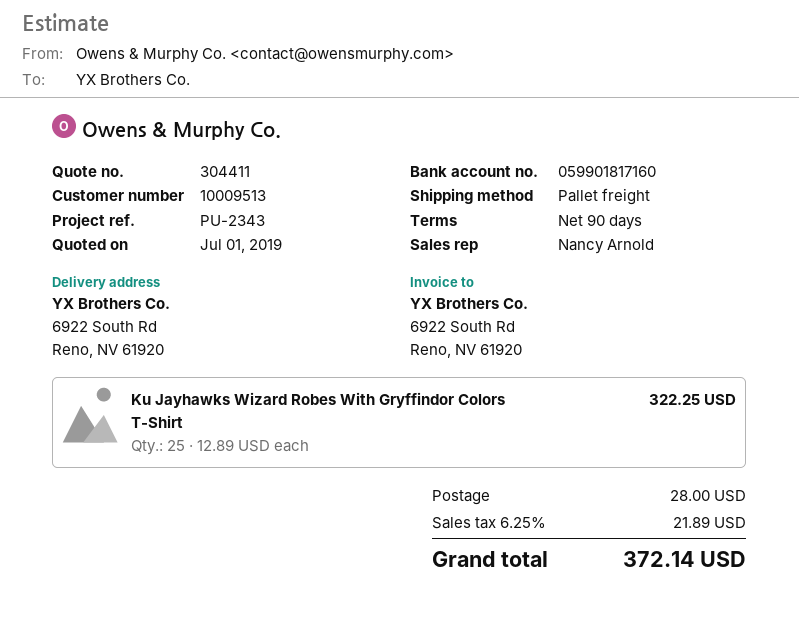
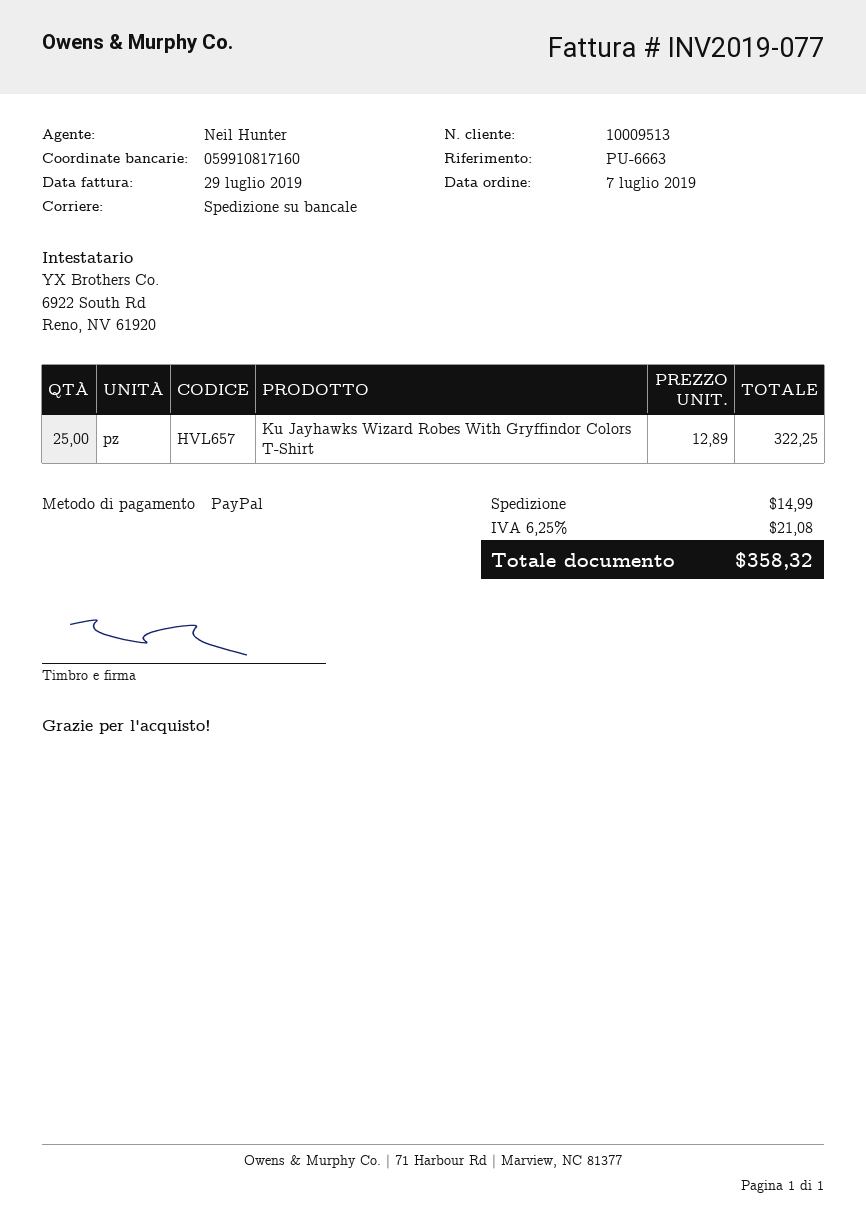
reference: PU-2343 -> PU-6663
sales rep: Nancy Arnold -> Neil Hunter
bank account: 059901817160 -> 059910817160
shipping: 28.00 -> 14.99
tax: 6.25% = 21.89 -> 6.25% = 21.08
total: 372.14 -> 358.32

